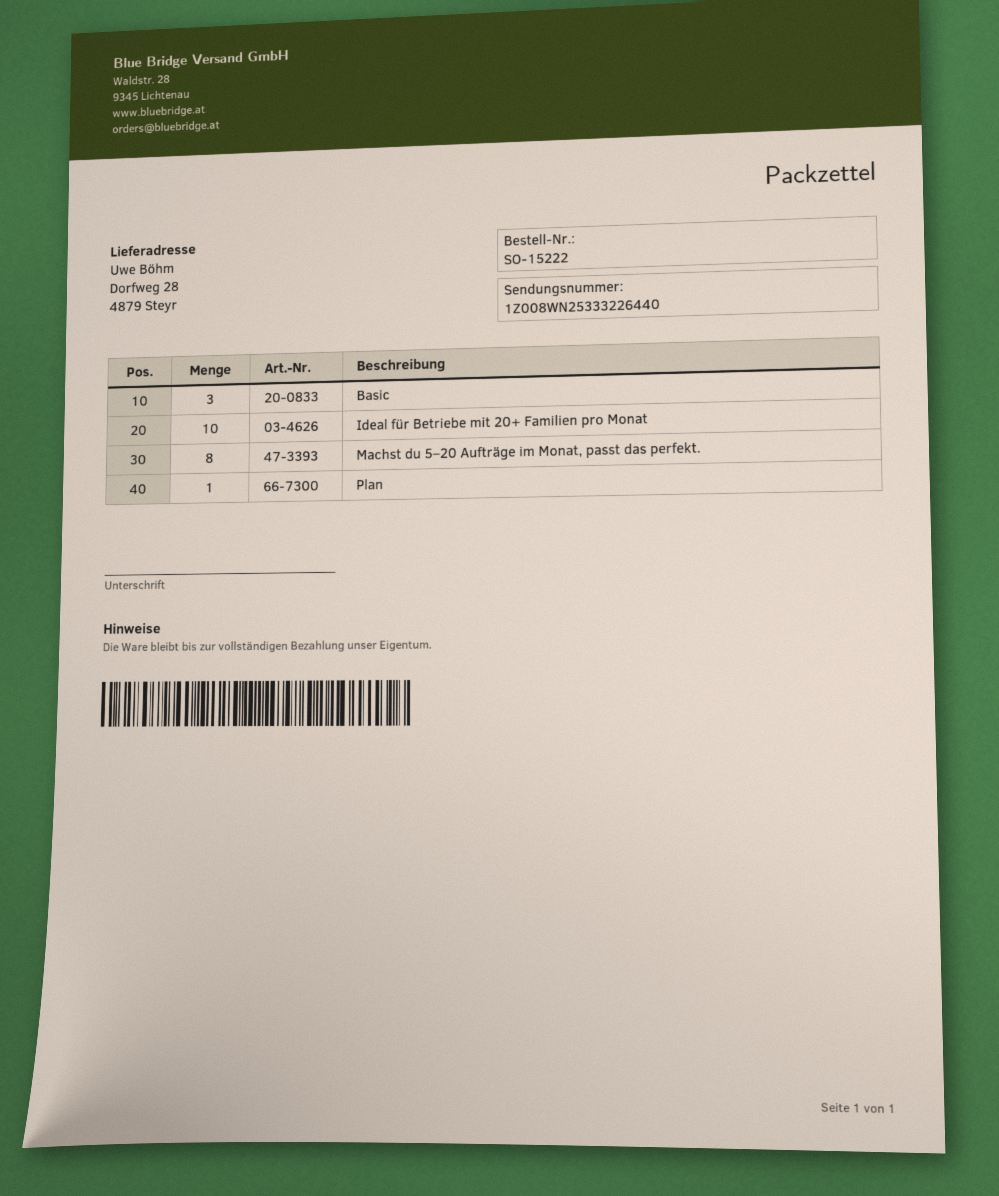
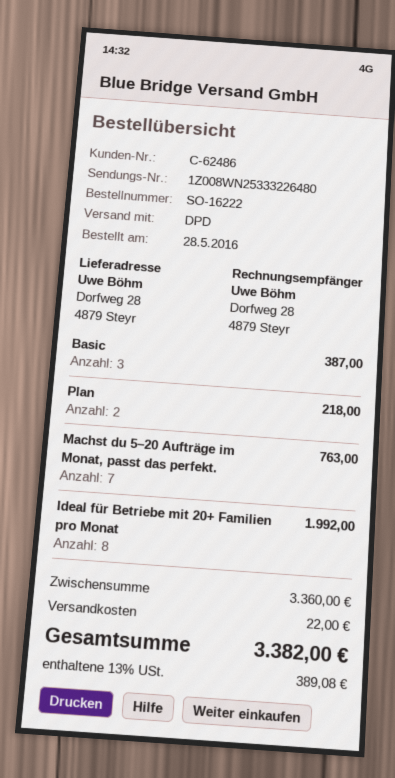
order number: SO-15222 -> SO-16222
tracking number: 1Z008WN25333226440 -> 1Z008WN25333226480
Ideal für Betriebe mit 20+ Familien pro Monat: 10 -> 8
Machst du 5–20 Aufträge im Monat, passt das perfekt.: 8 -> 7
Plan: 1 -> 2

